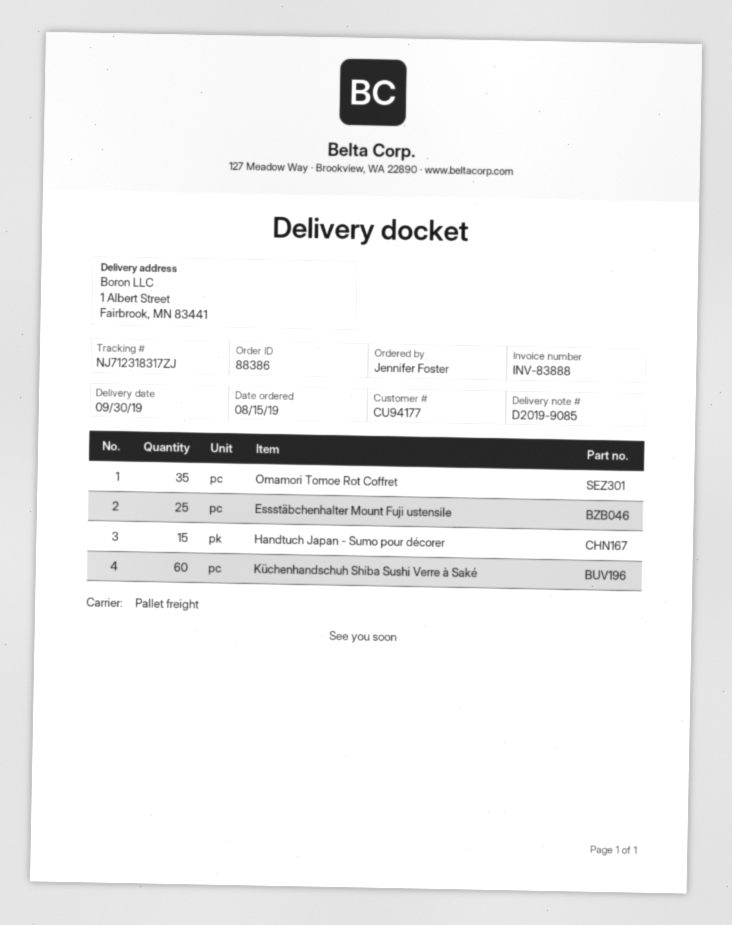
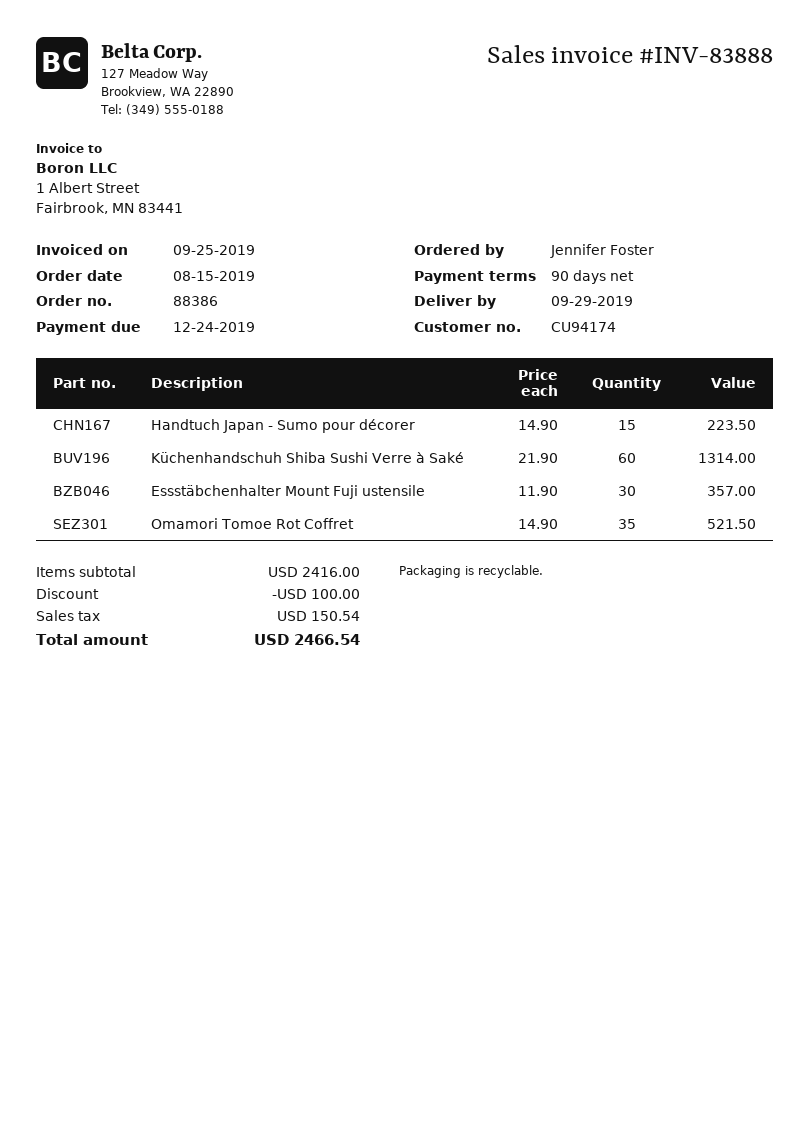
delivery date: 2019-09-30 -> 2019-09-29
customer number: CU94177 -> CU94174
Essstäbchenhalter Mount Fuji ustensile: 25 -> 30

